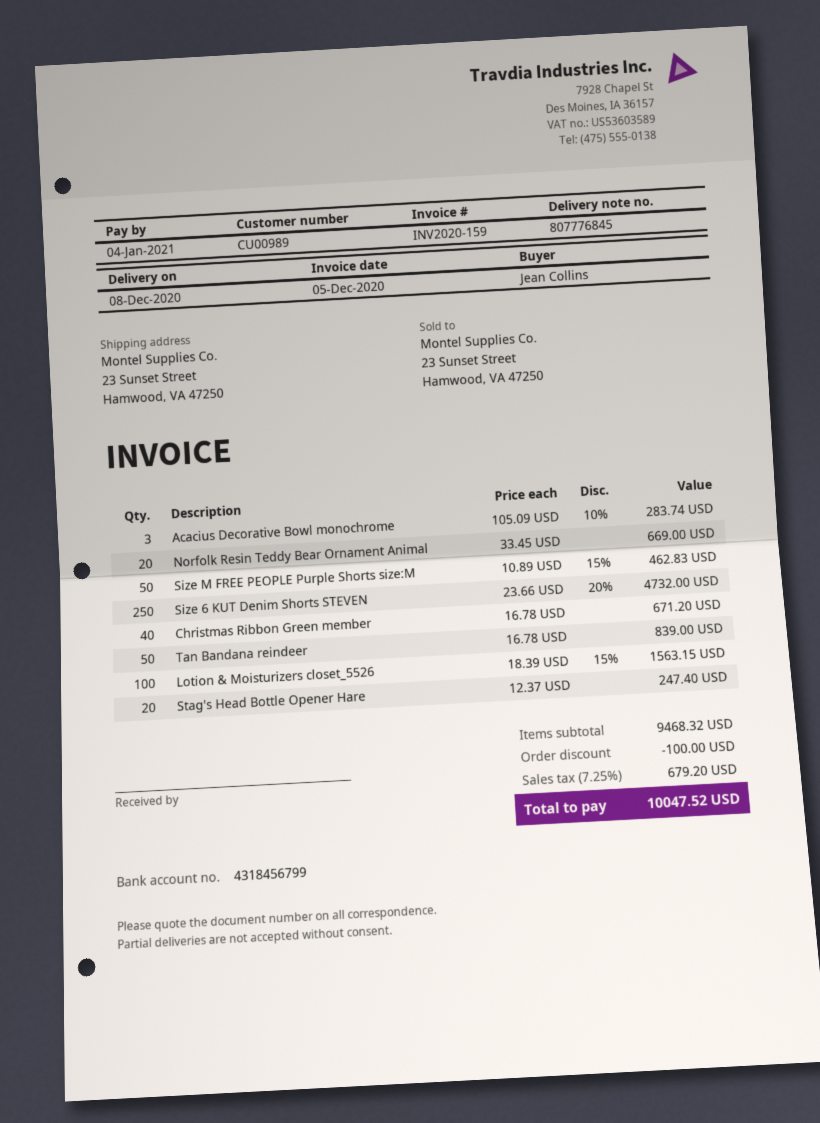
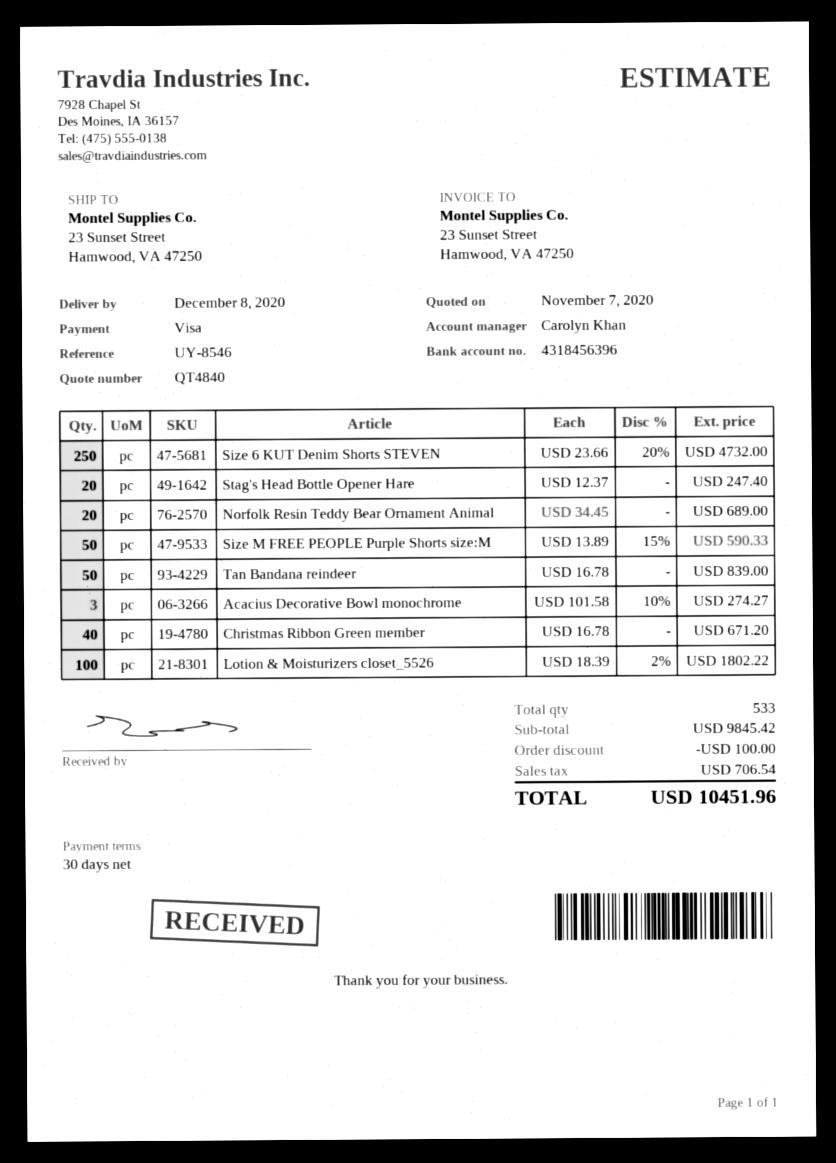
bank account: 4318456799 -> 4318456396
Acacius Decorative Bowl monochrome: 3 x 105.09 - 10% = 283.74 -> 3 x 101.58 - 10% = 274.27
Norfolk Resin Teddy Bear Ornament Animal: 20 x 33.45 = 669.00 -> 20 x 34.45 = 689.00
Size M FREE PEOPLE Purple Shorts size:M: 50 x 10.89 - 15% = 462.83 -> 50 x 13.89 - 15% = 590.33
Lotion & Moisturizers closet_5526: 100 x 18.39 - 15% = 1563.15 -> 100 x 18.39 - 2% = 1802.22
subtotal: 9468.32 -> 9845.42
tax: 679.20 -> 706.54
total: 10047.52 -> 10451.96

